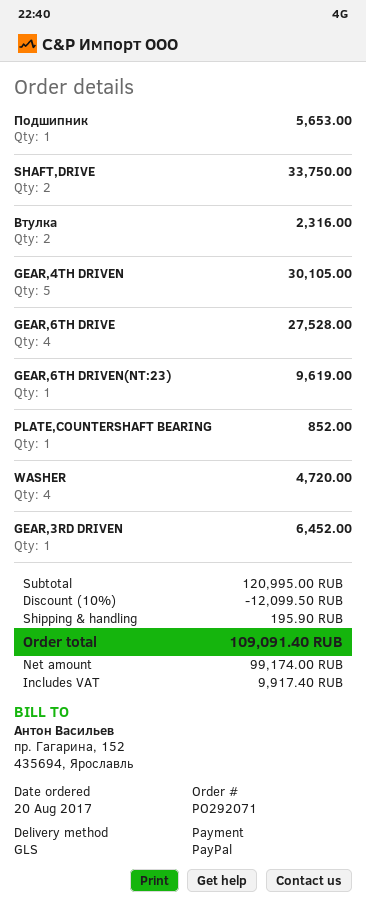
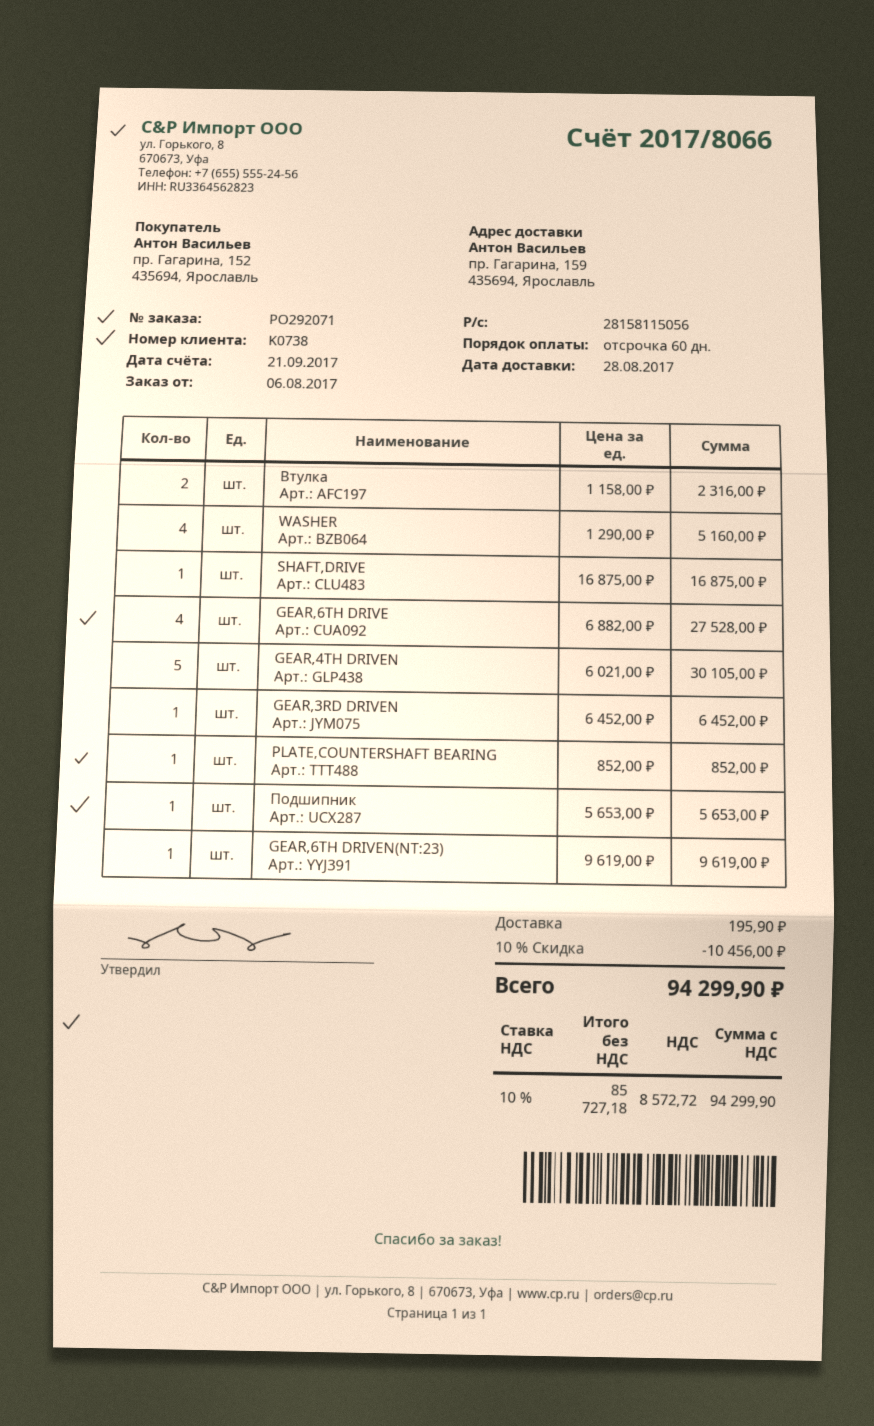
order date: 2017-08-20 -> 2017-08-06
SHAFT,DRIVE: 2 for 33750.00 -> 1 for 16875.00
WASHER: 4 for 4720.00 -> 4 for 5160.00
discount: 10% = 12099.50 -> 10% = 10456.00
net: 99174.00 -> 85727.18
tax: 9917.40 -> 8572.72
total: 109091.40 -> 94299.90

